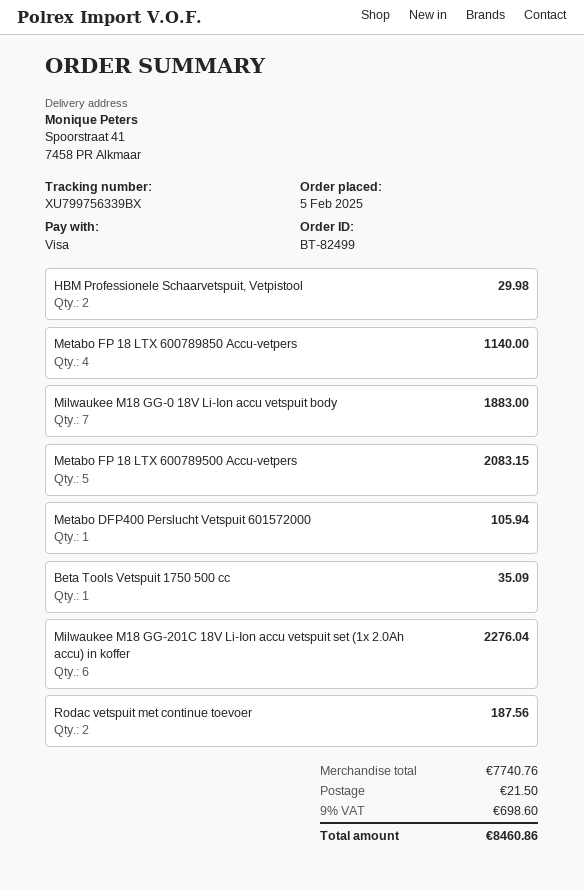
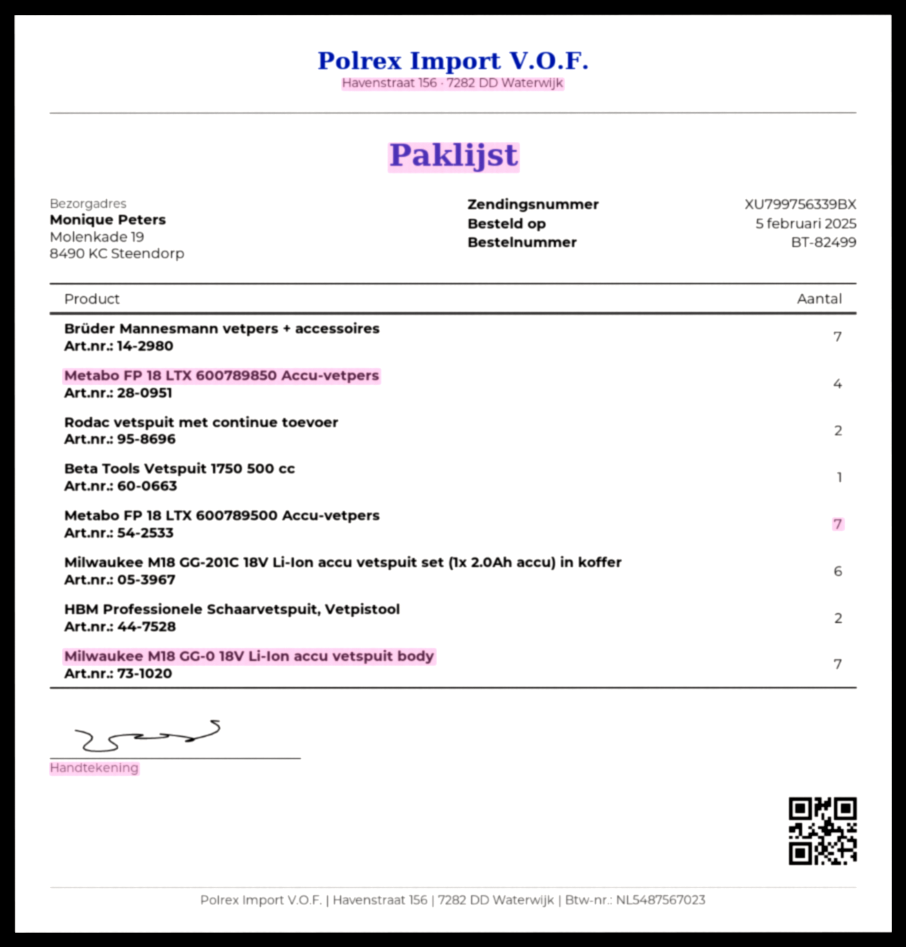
ship to: Spoorstraat 41, 7458 PR Alkmaar -> Molenkade 19, 8490 KC Steendorp
Metabo FP 18 LTX 600789500 Accu-vetpers: 5 -> 7
Metabo DFP400 Perslucht Vetspuit 601572000: 1 -> none
Brüder Mannesmann vetpers + accessoires: none -> 7

